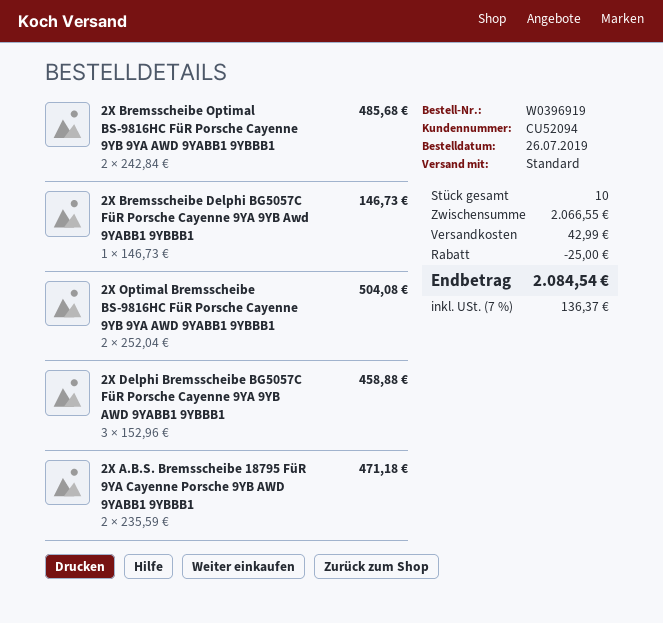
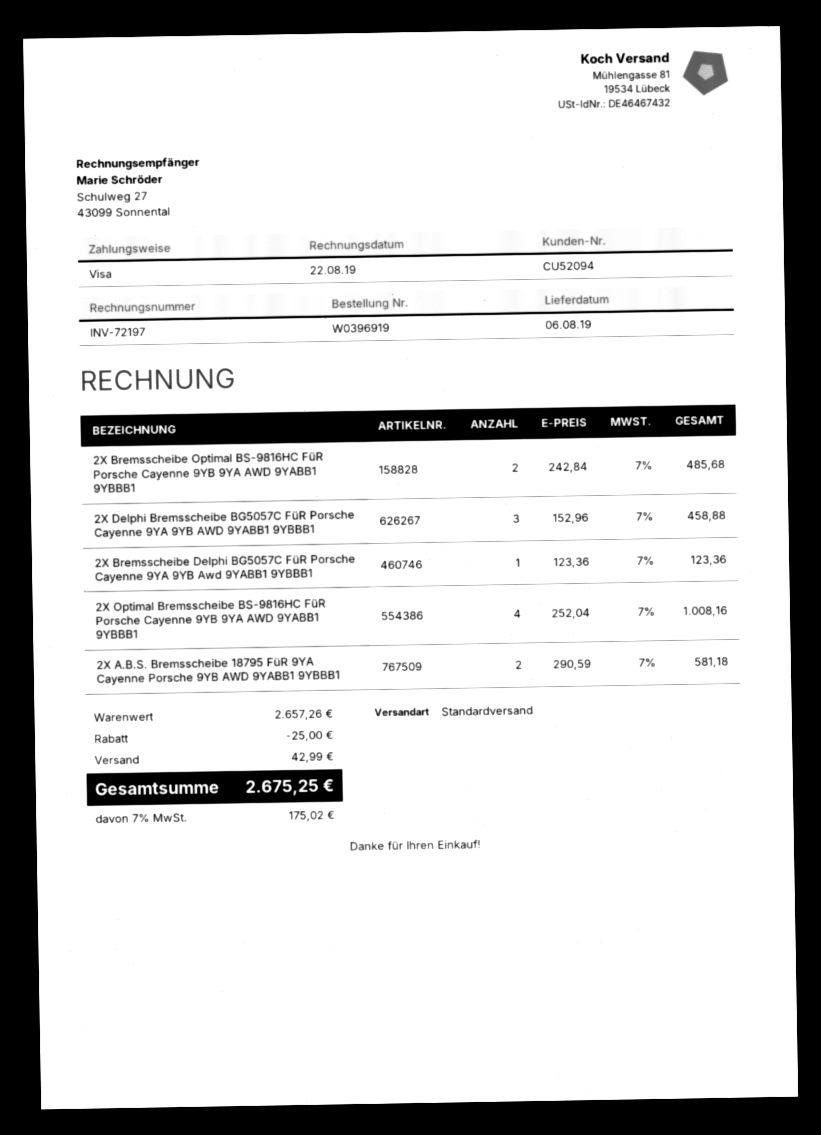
2X Bremsscheibe Delphi BG5057C FüR Porsche Cayenne 9YA 9YB Awd 9YABB1 9YBBB1: 1 x 146.73 = 146.73 -> 1 x 123.36 = 123.36
2X Optimal Bremsscheibe BS-9816HC FüR Porsche Cayenne 9YB 9YA AWD 9YABB1 9YBBB1: 2 x 252.04 = 504.08 -> 4 x 252.04 = 1008.16
2X A.B.S. Bremsscheibe 18795 FüR 9YA Cayenne Porsche 9YB AWD 9YABB1 9YBBB1: 2 x 235.59 = 471.18 -> 2 x 290.59 = 581.18
subtotal: 2066.55 -> 2657.26
tax: 7% = 136.37 -> 7% = 175.02
total: 2084.54 -> 2675.25

